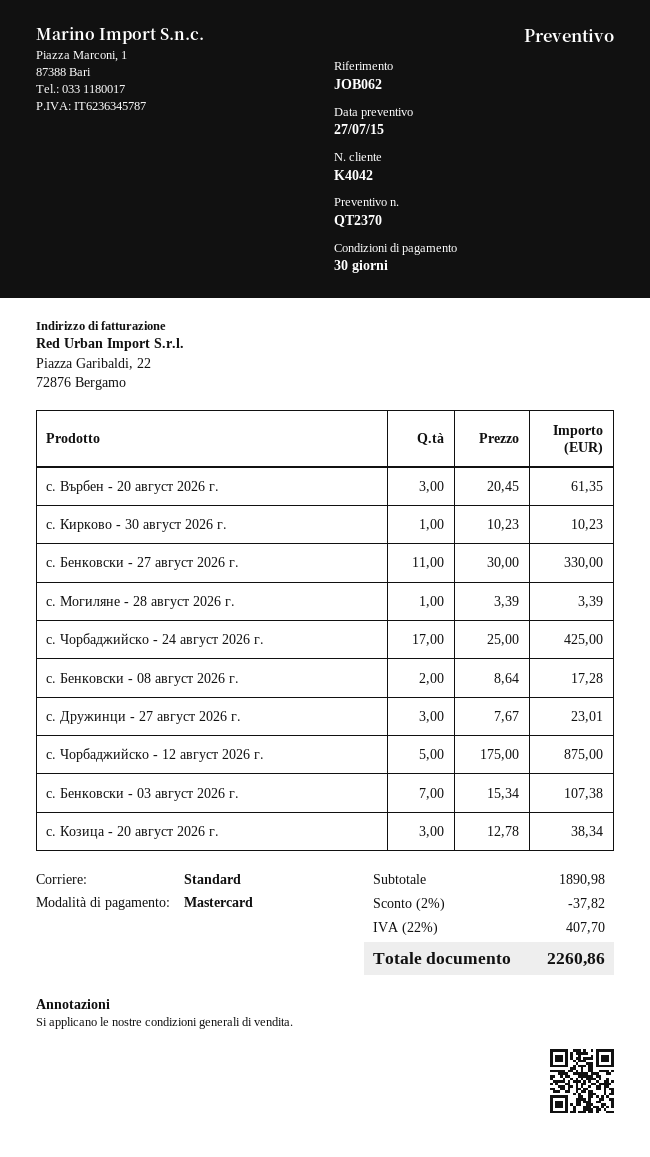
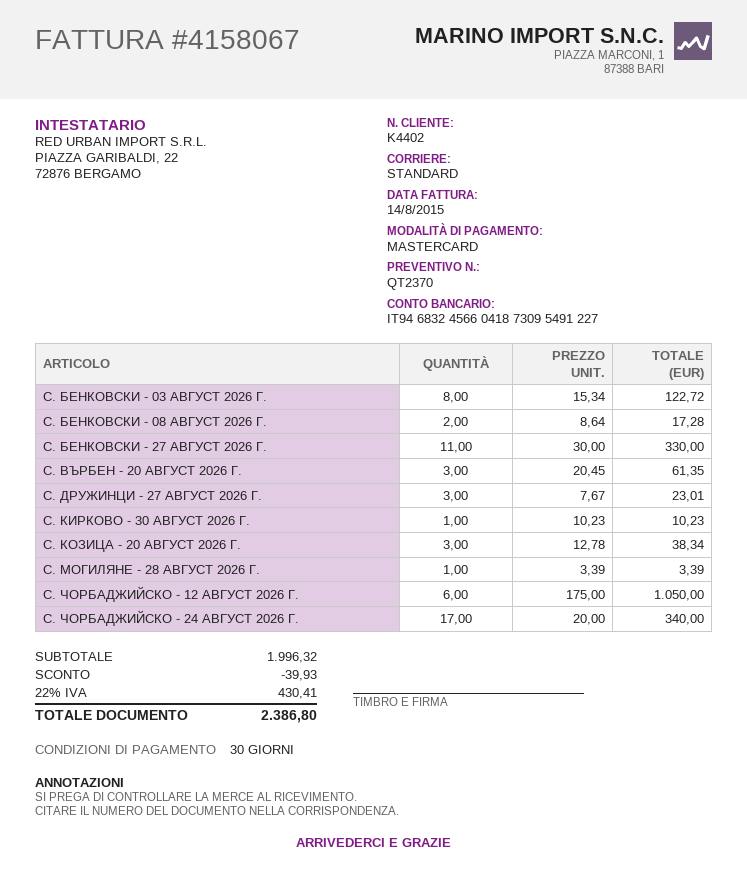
customer number: K4042 -> K4402
с. Чорбаджийско - 24 август 2026 г.: 17 x 25.00 = 425.00 -> 17 x 20.00 = 340.00
с. Чорбаджийско - 12 август 2026 г.: 5 x 175.00 = 875.00 -> 6 x 175.00 = 1050.00
с. Бенковски - 03 август 2026 г.: 7 x 15.34 = 107.38 -> 8 x 15.34 = 122.72
subtotal: 1890.98 -> 1996.32
discount: 37.82 -> 39.93
tax: 22% = 407.70 -> 22% = 430.41
total: 2260.86 -> 2386.80

